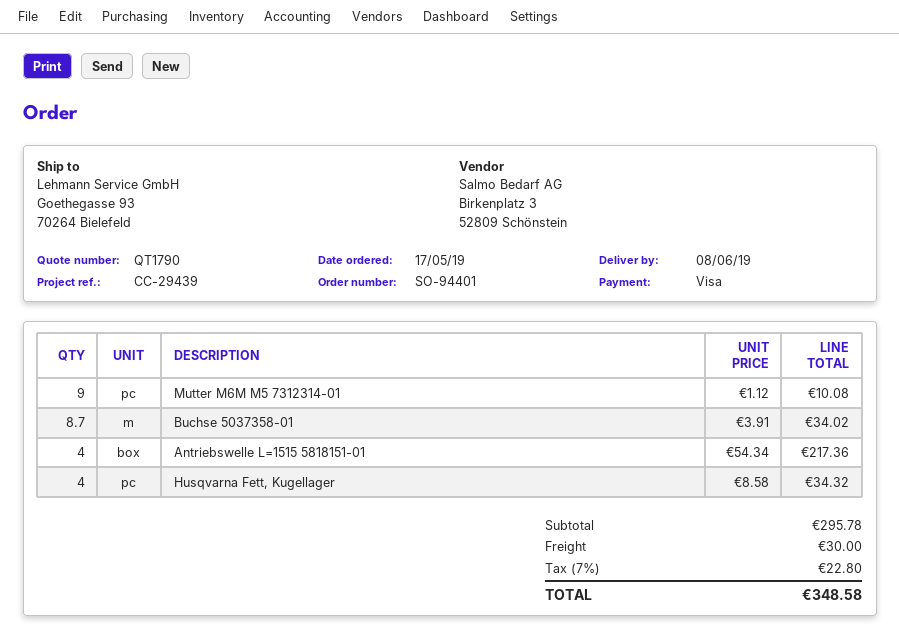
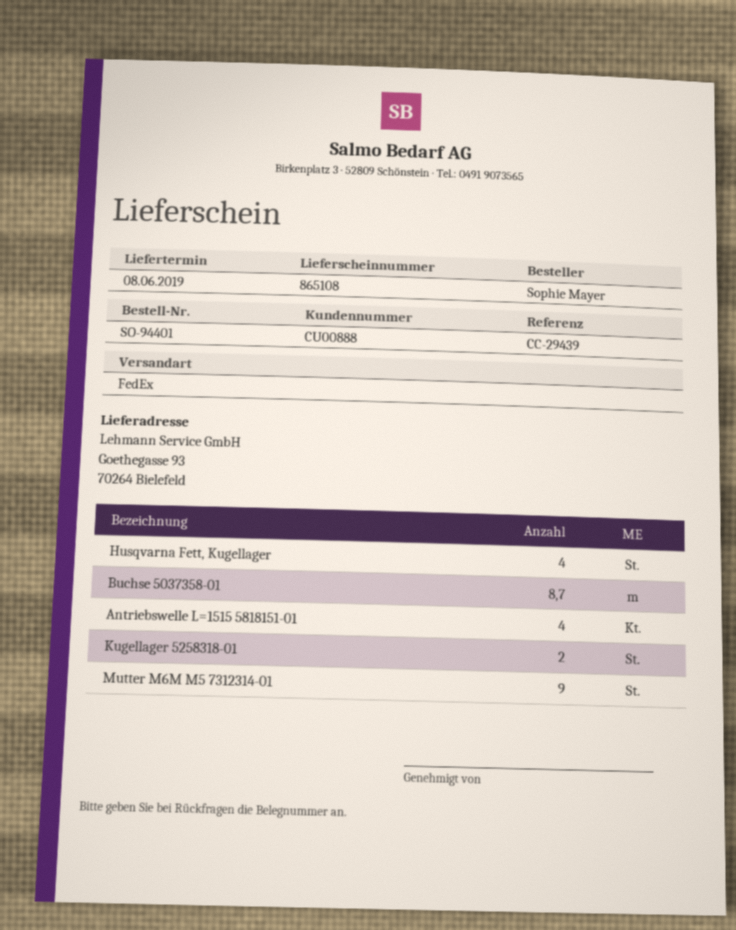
Kugellager 5258318-01: none -> 2

